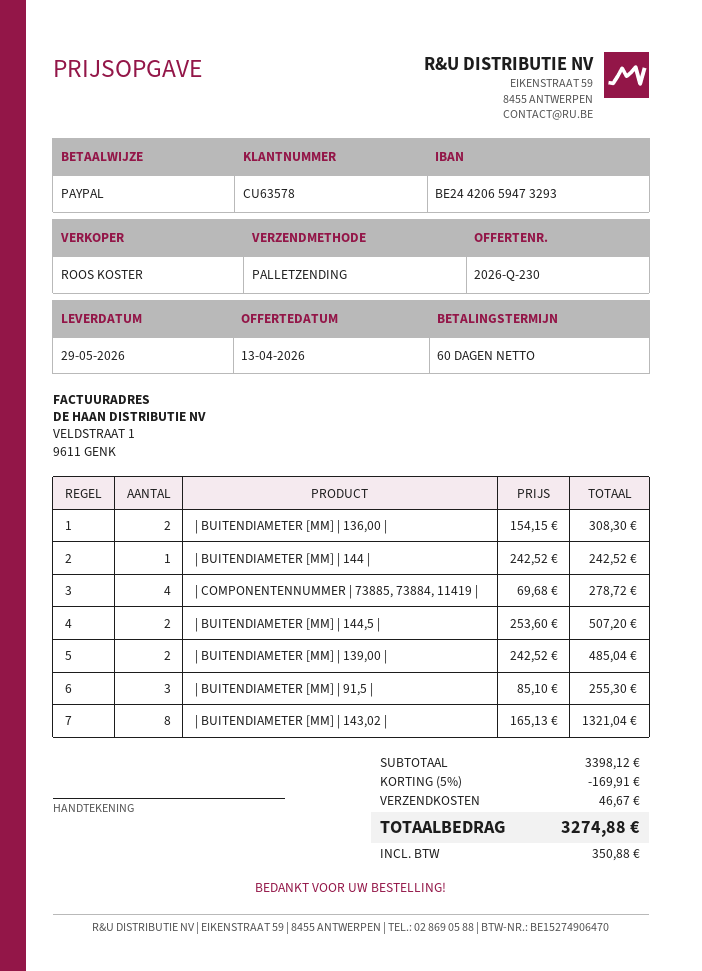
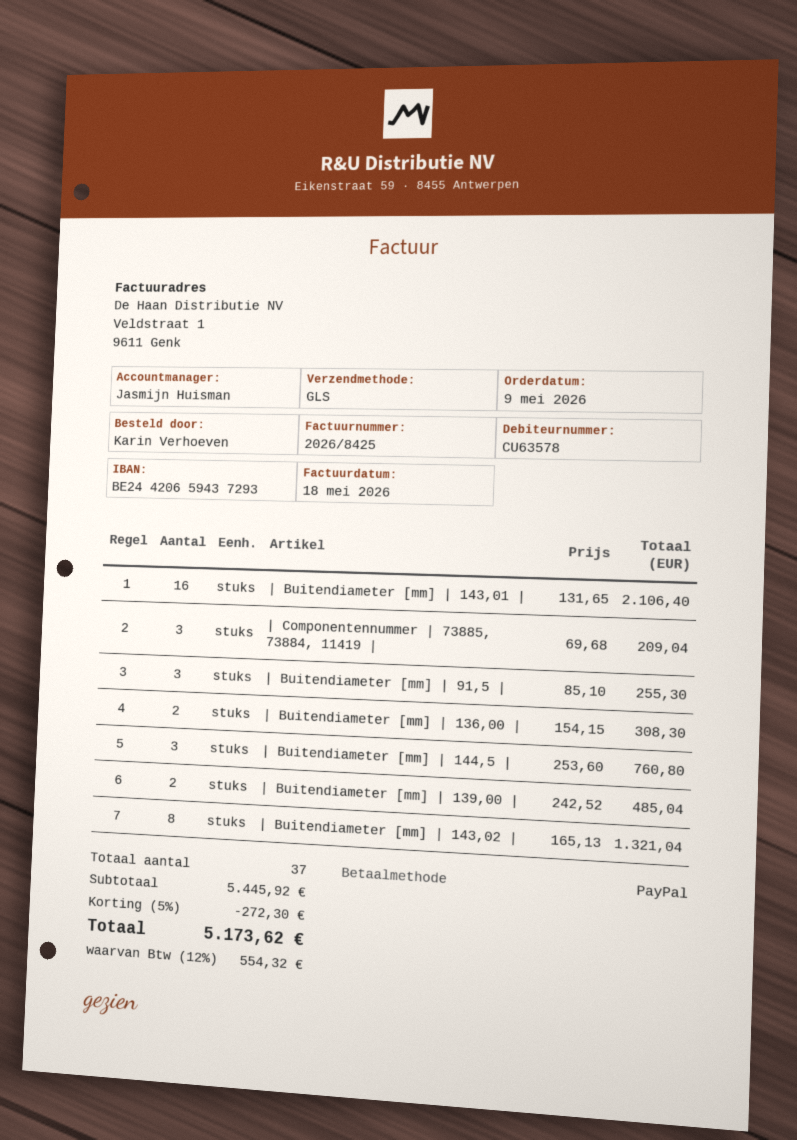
sales rep: ROOS KOSTER -> Jasmijn Huisman
bank account: BE24420659473293 -> BE24420659437293
shipping method: pallet freight -> GLS
| BUITENDIAMETER [MM] | 144 |: 1 x 242.52 = 242.52 -> none
| COMPONENTENNUMMER | 73885, 73884, 11419 |: 4 x 69.68 = 278.72 -> 3 x 69.68 = 209.04
| BUITENDIAMETER [MM] | 144,5 |: 2 x 253.60 = 507.20 -> 3 x 253.60 = 760.80
| Buitendiameter [mm] | 143,01 |: none -> 16 x 131.65 = 2106.40
subtotal: 3398.12 -> 5445.92
discount: 5% = 169.91 -> 5% = 272.30
shipping: 46.67 -> none
tax: 350.88 -> 554.32
total: 3274.88 -> 5173.62

